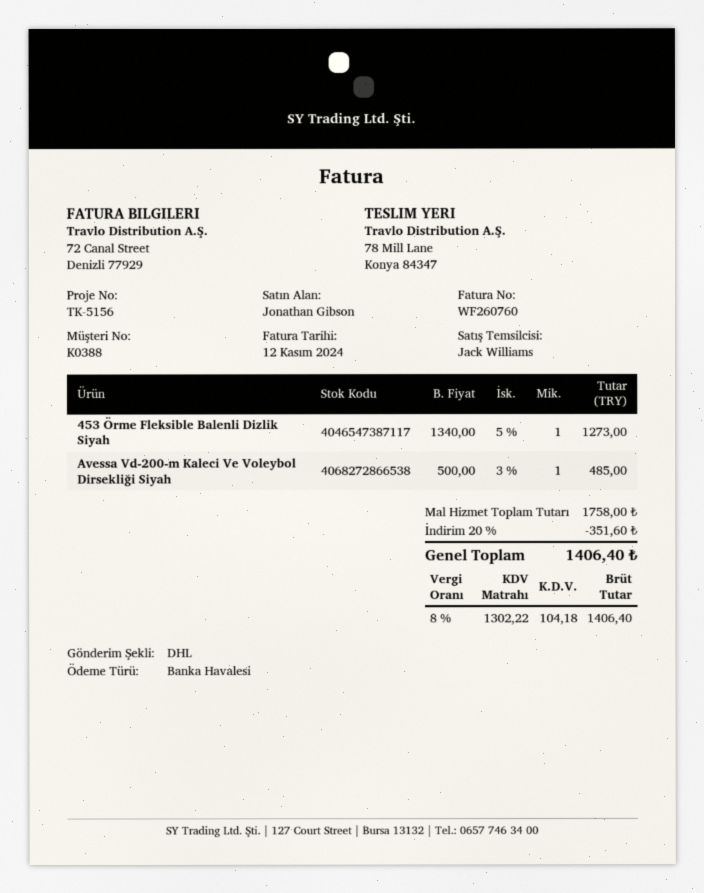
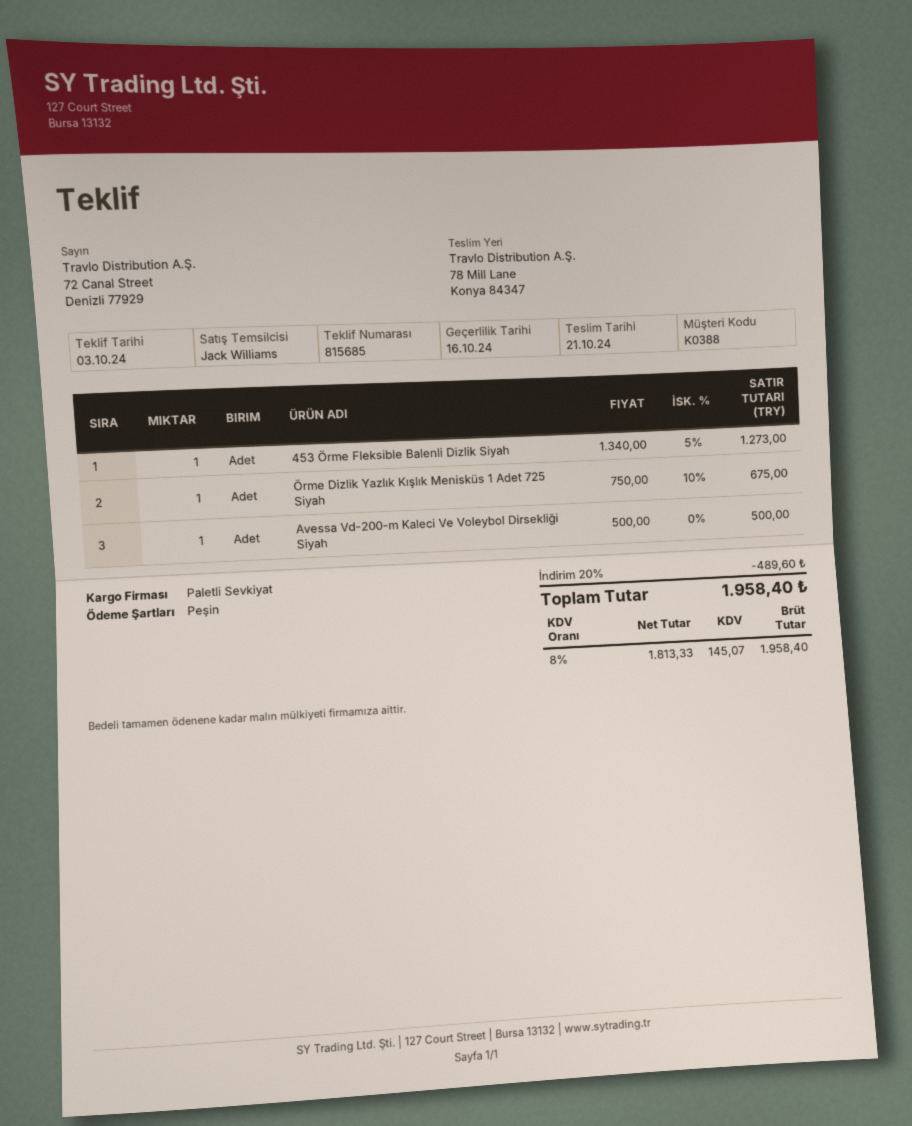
shipping method: DHL -> pallet freight
Avessa Vd-200-m Kaleci Ve Voleybol Dirsekliği Siyah: 1 x 500.00 - 3% = 485.00 -> 1 x 500.00 = 500.00
Örme Dizlik Yazlık Kışlık Menisküs 1 Adet 725 Siyah: none -> 1 x 750.00 - 10% = 675.00
discount: 20% = 351.60 -> 20% = 489.60
net: 1302.22 -> 1813.33
tax: 8% = 104.18 -> 8% = 145.07
total: 1406.40 -> 1958.40

